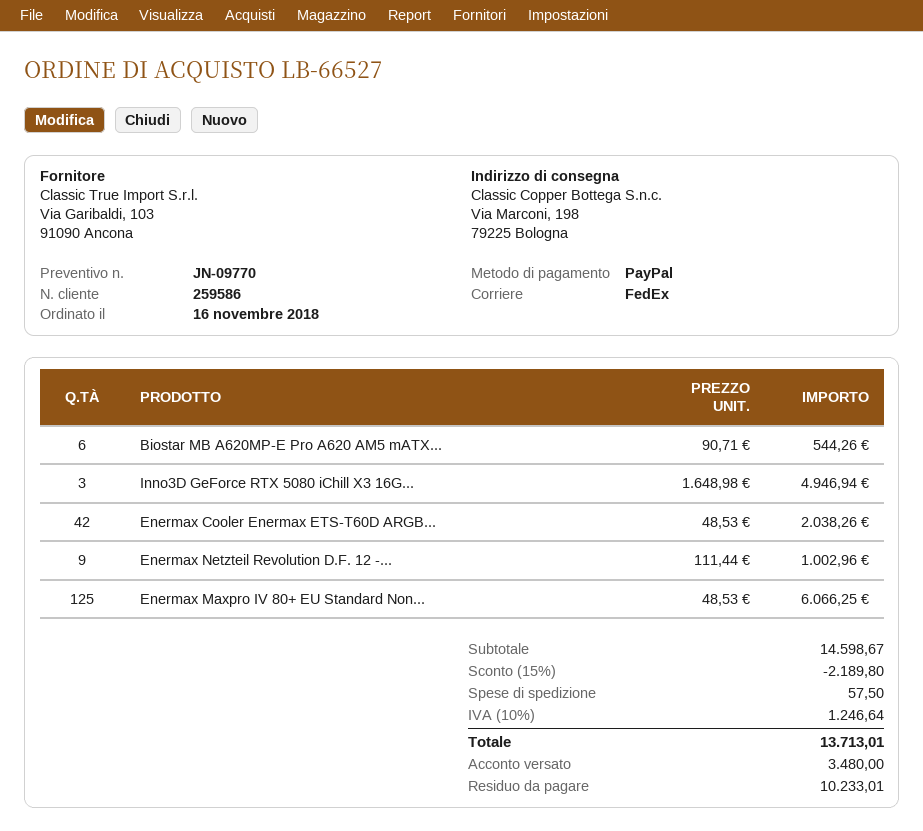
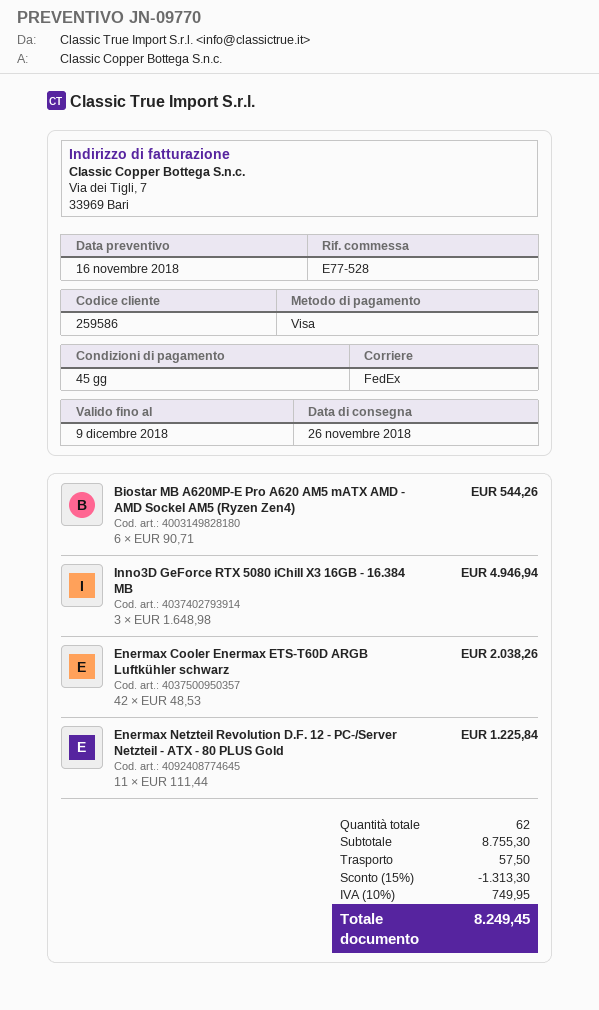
payment method: PayPal -> Visa
Enermax Netzteil Revolution D.F. 12 -...: 9 x 111.44 = 1002.96 -> 11 x 111.44 = 1225.84
Enermax Maxpro IV 80+ EU Standard Non...: 125 x 48.53 = 6066.25 -> none
subtotal: 14598.67 -> 8755.30
discount: 15% = 2189.80 -> 15% = 1313.30
tax: 10% = 1246.64 -> 10% = 749.95
total: 13713.01 -> 8249.45

